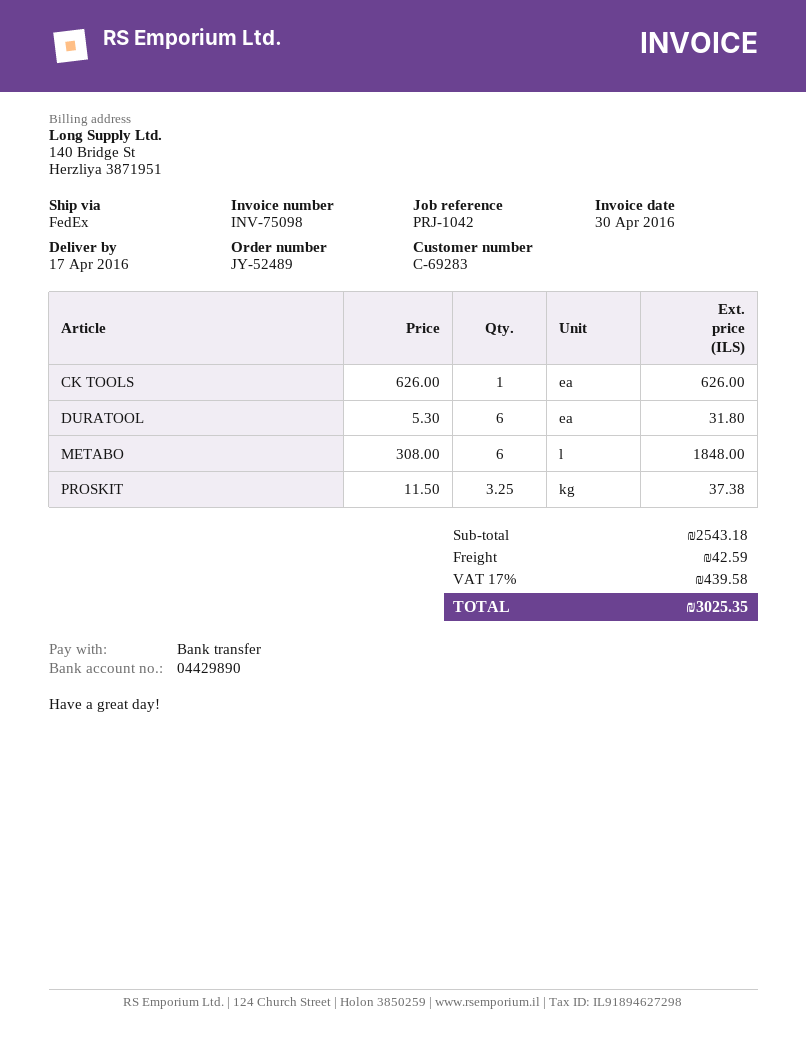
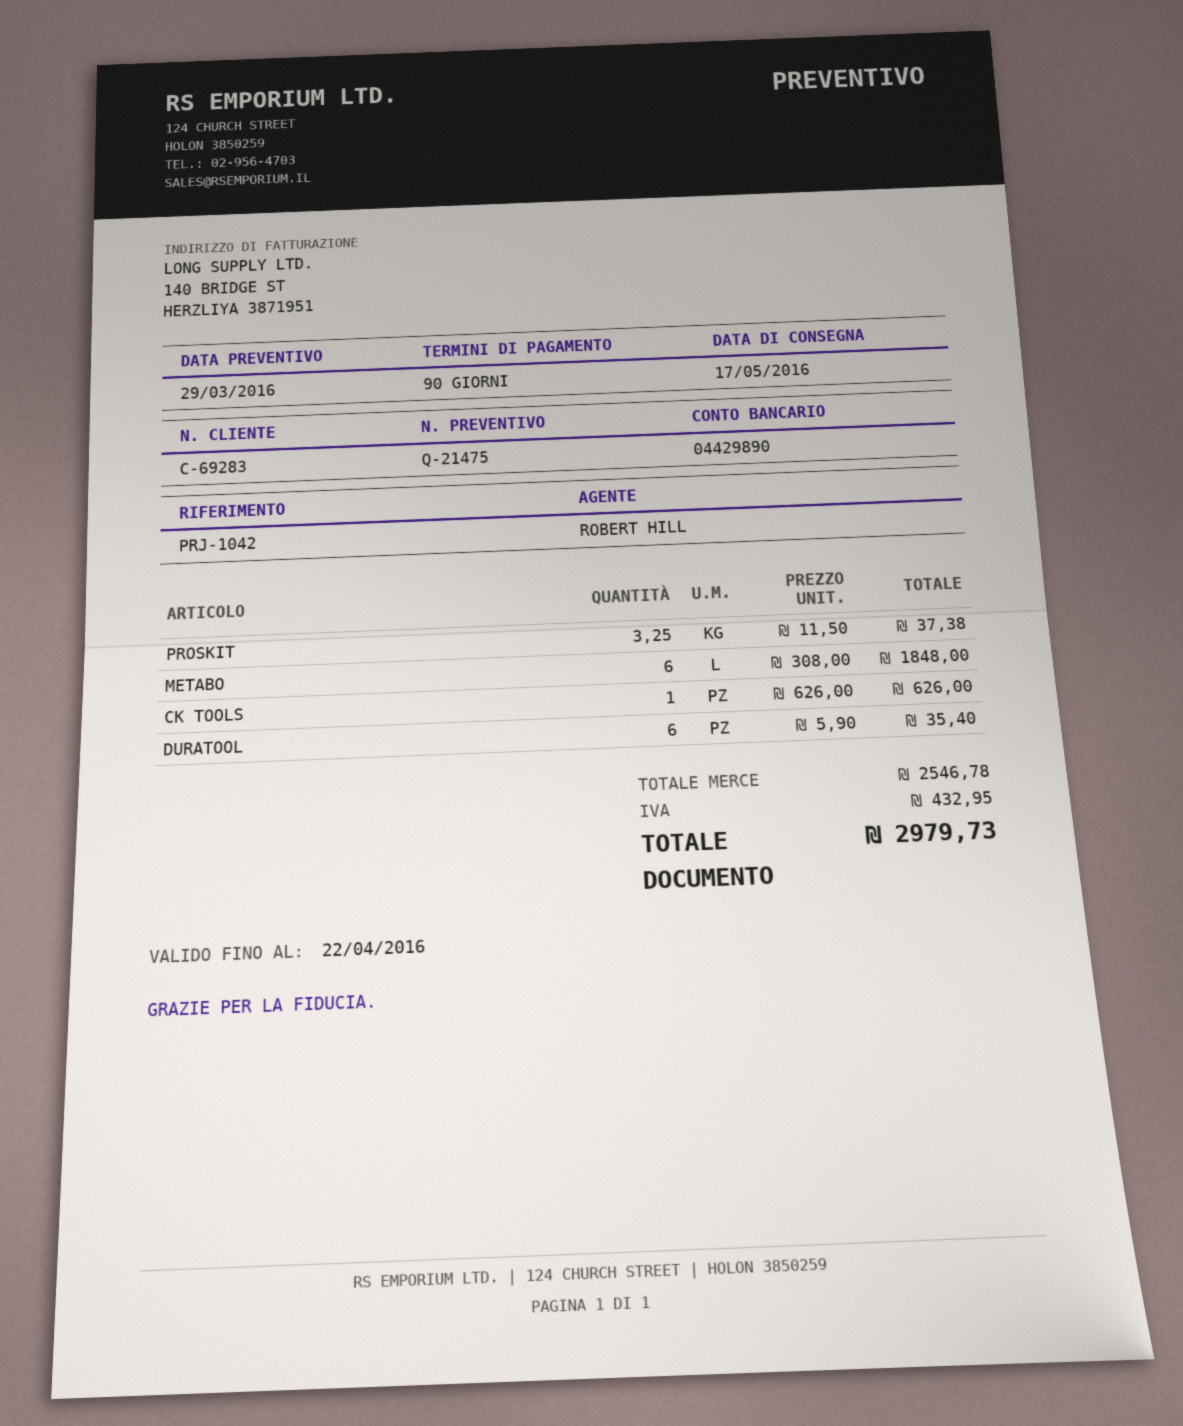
delivery date: 2016-04-17 -> 2016-05-17
DURATOOL: 6 x 5.30 = 31.80 -> 6 x 5.90 = 35.40
subtotal: 2543.18 -> 2546.78
shipping: 42.59 -> none
tax: 439.58 -> 432.95
total: 3025.35 -> 2979.73

